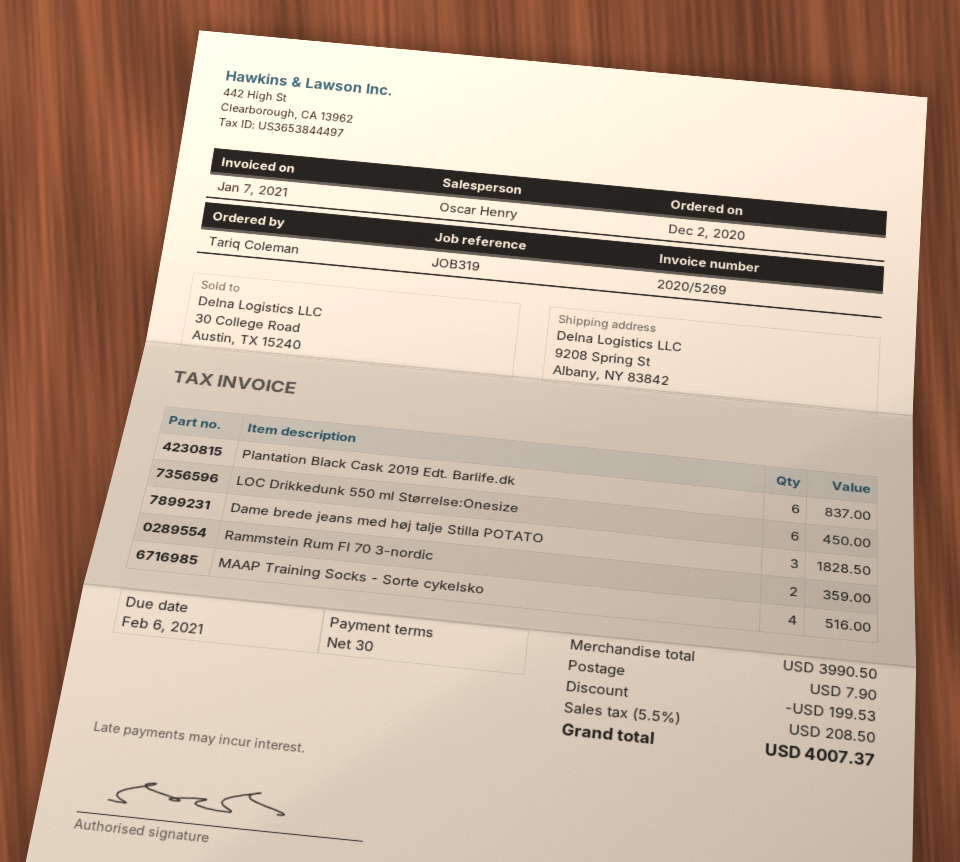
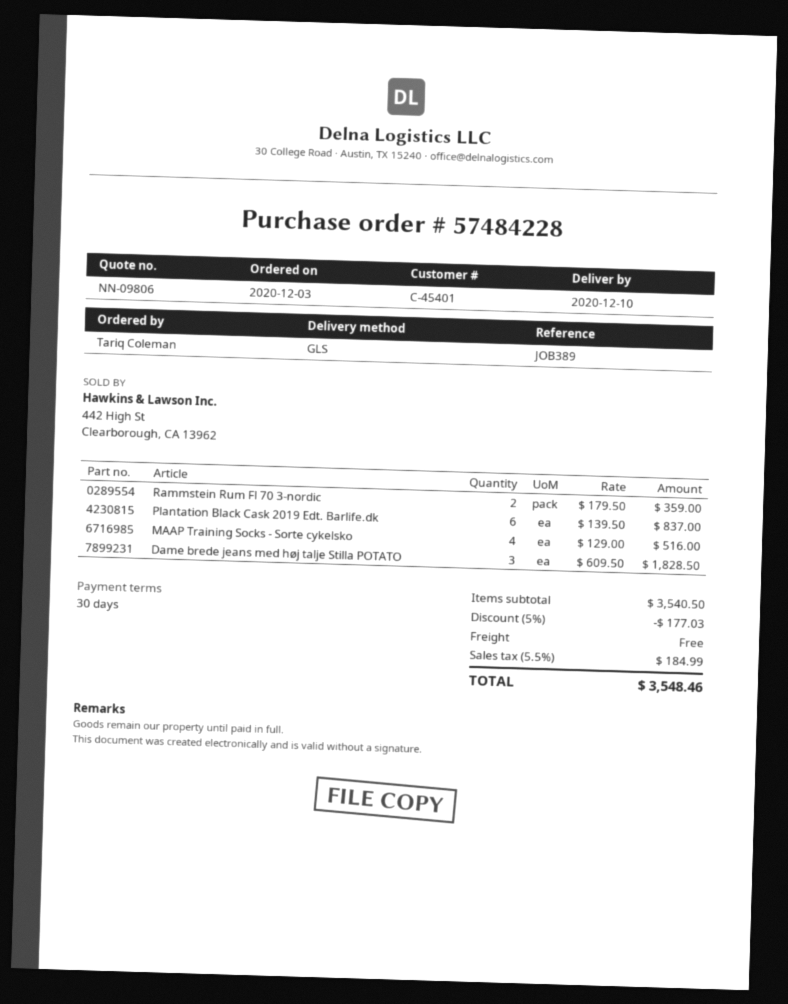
order date: 2020-12-02 -> 2020-12-03
reference: JOB319 -> JOB389
LOC Drikkedunk 550 ml Størrelse:Onesize: 6 for 450.00 -> none
subtotal: 3990.50 -> 3540.50
discount: 199.53 -> 177.03
shipping: 7.90 -> 0.00
tax: 5.5% = 208.50 -> 5.5% = 184.99
total: 4007.37 -> 3548.46

